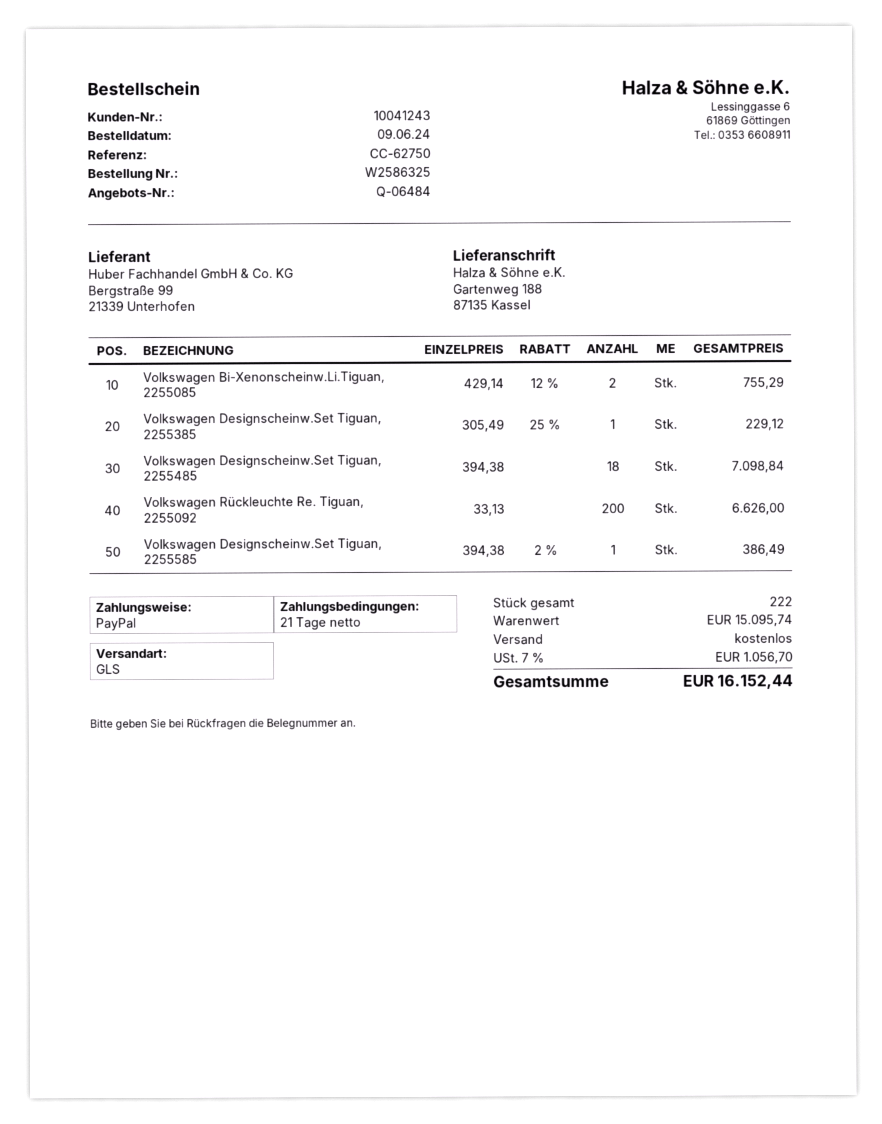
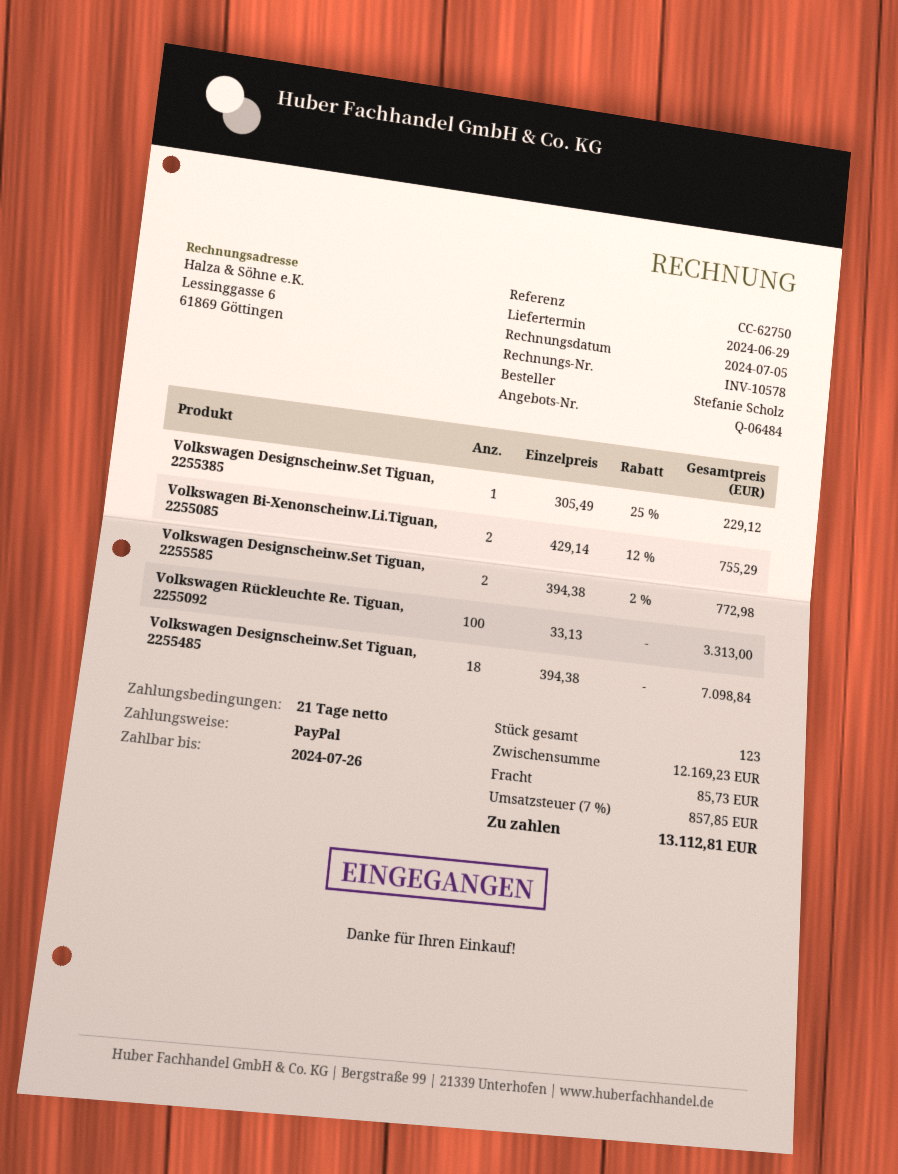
Volkswagen Rückleuchte Re. Tiguan, 2255092: 200 x 33.13 = 6626.00 -> 100 x 33.13 = 3313.00
Volkswagen Designscheinw.Set Tiguan, 2255585: 1 x 394.38 - 2% = 386.49 -> 2 x 394.38 - 2% = 772.98
total quantity: 222 -> 123
subtotal: 15095.74 -> 12169.23
shipping: 0.00 -> 85.73
tax: 7% = 1056.70 -> 7% = 857.85
total: 16152.44 -> 13112.81

